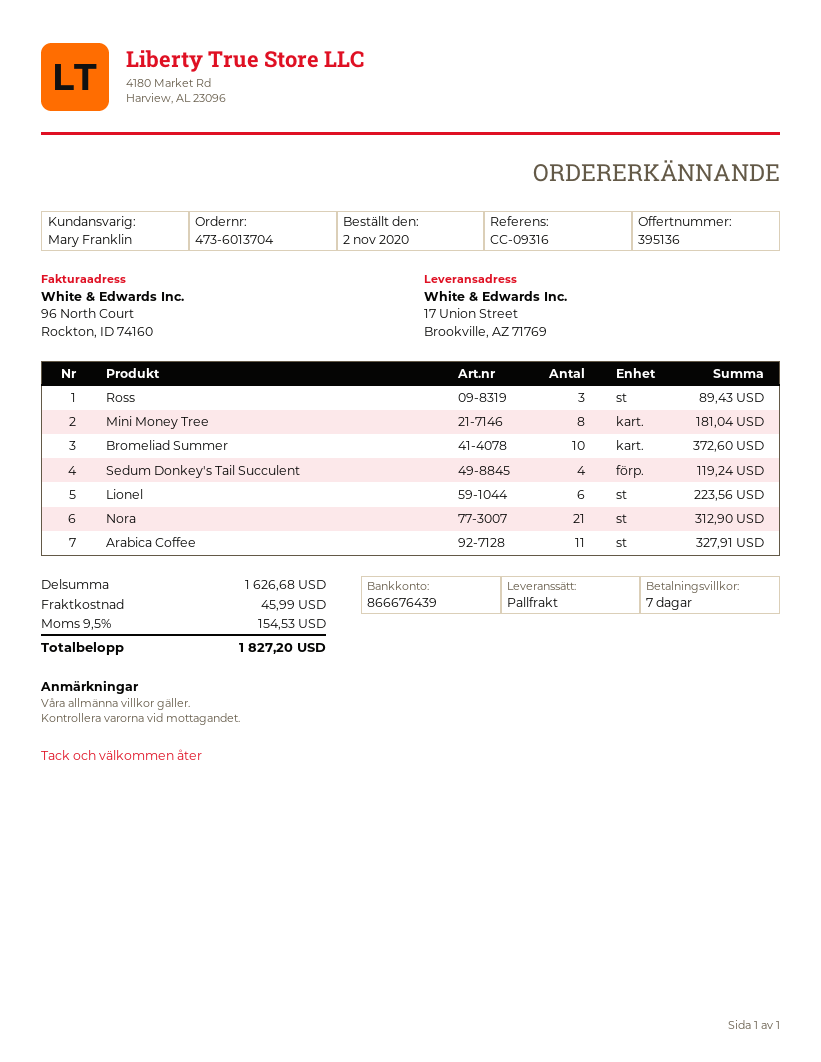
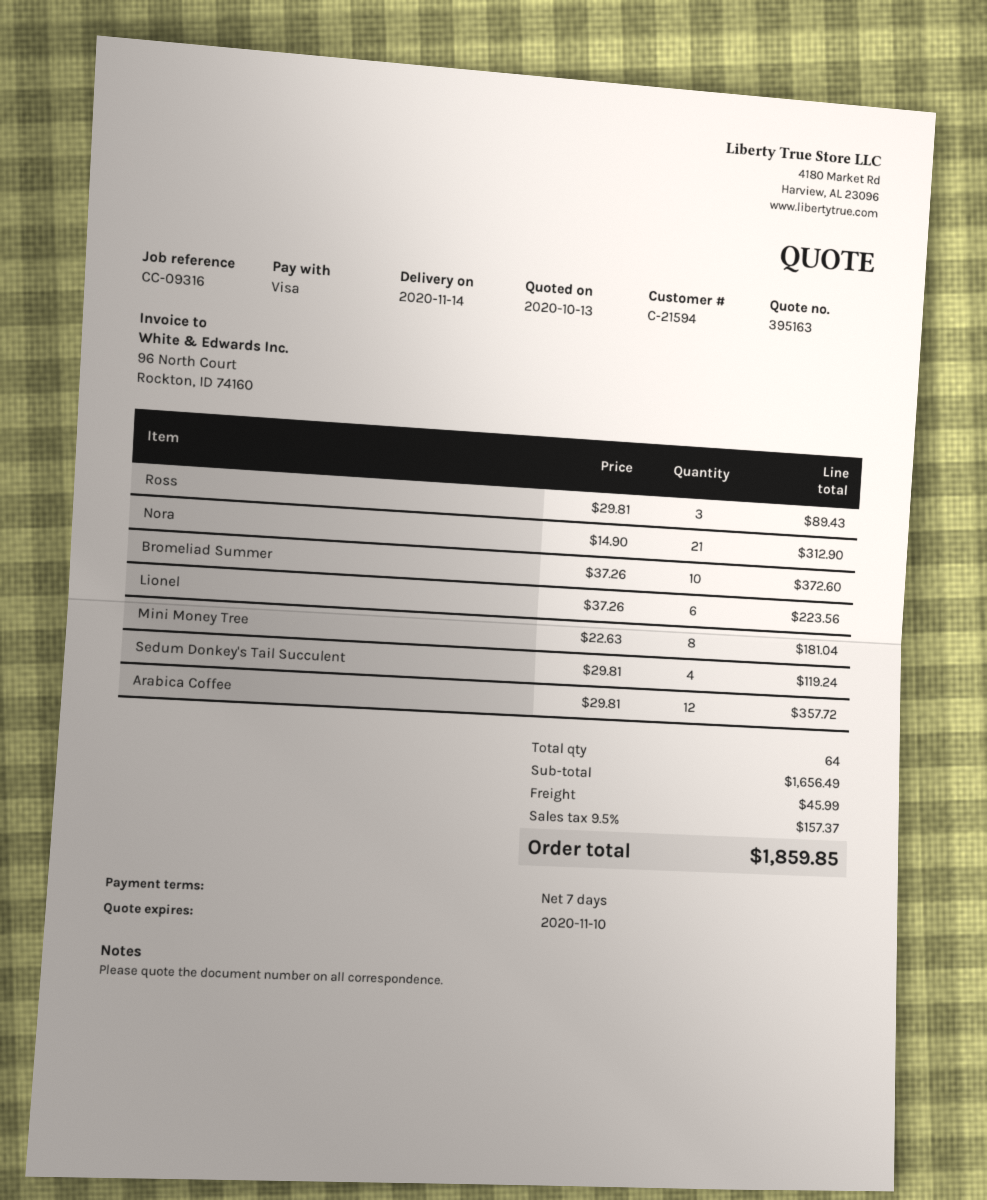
quote number: 395136 -> 395163
Arabica Coffee: 11 for 327.91 -> 12 for 357.72
subtotal: 1626.68 -> 1656.49
tax: 9.5% = 154.53 -> 9.5% = 157.37
total: 1827.20 -> 1859.85

